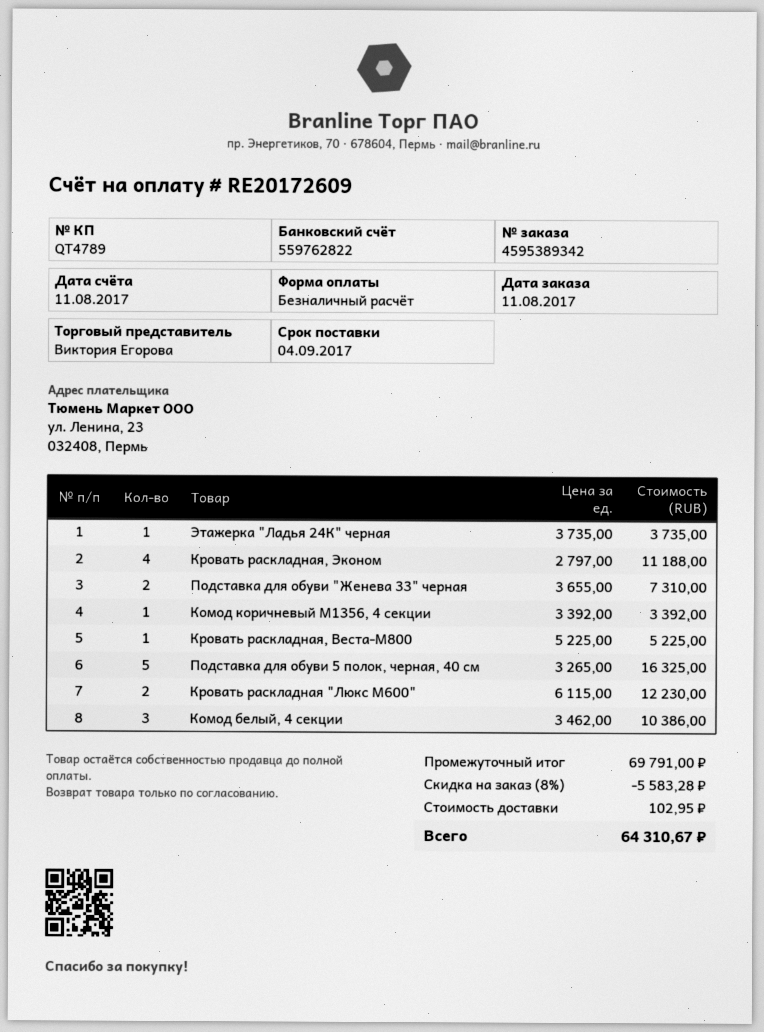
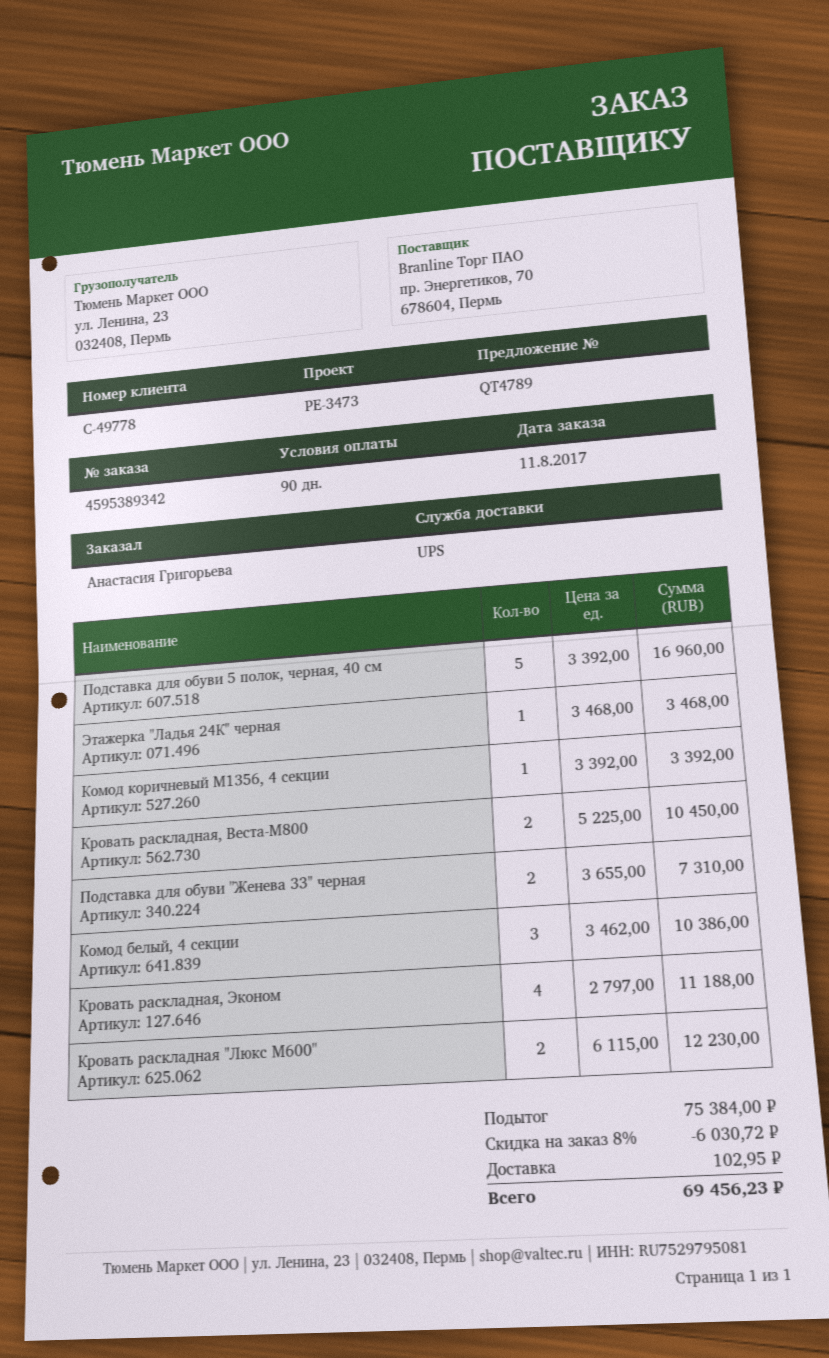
Этажерка "Ладья 24К" черная: 1 x 3735.00 = 3735.00 -> 1 x 3468.00 = 3468.00
Кровать раскладная, Веста-М800: 1 x 5225.00 = 5225.00 -> 2 x 5225.00 = 10450.00
Подставка для обуви 5 полок, черная, 40 см: 5 x 3265.00 = 16325.00 -> 5 x 3392.00 = 16960.00
subtotal: 69791.00 -> 75384.00
discount: 8% = 5583.28 -> 8% = 6030.72
total: 64310.67 -> 69456.23

